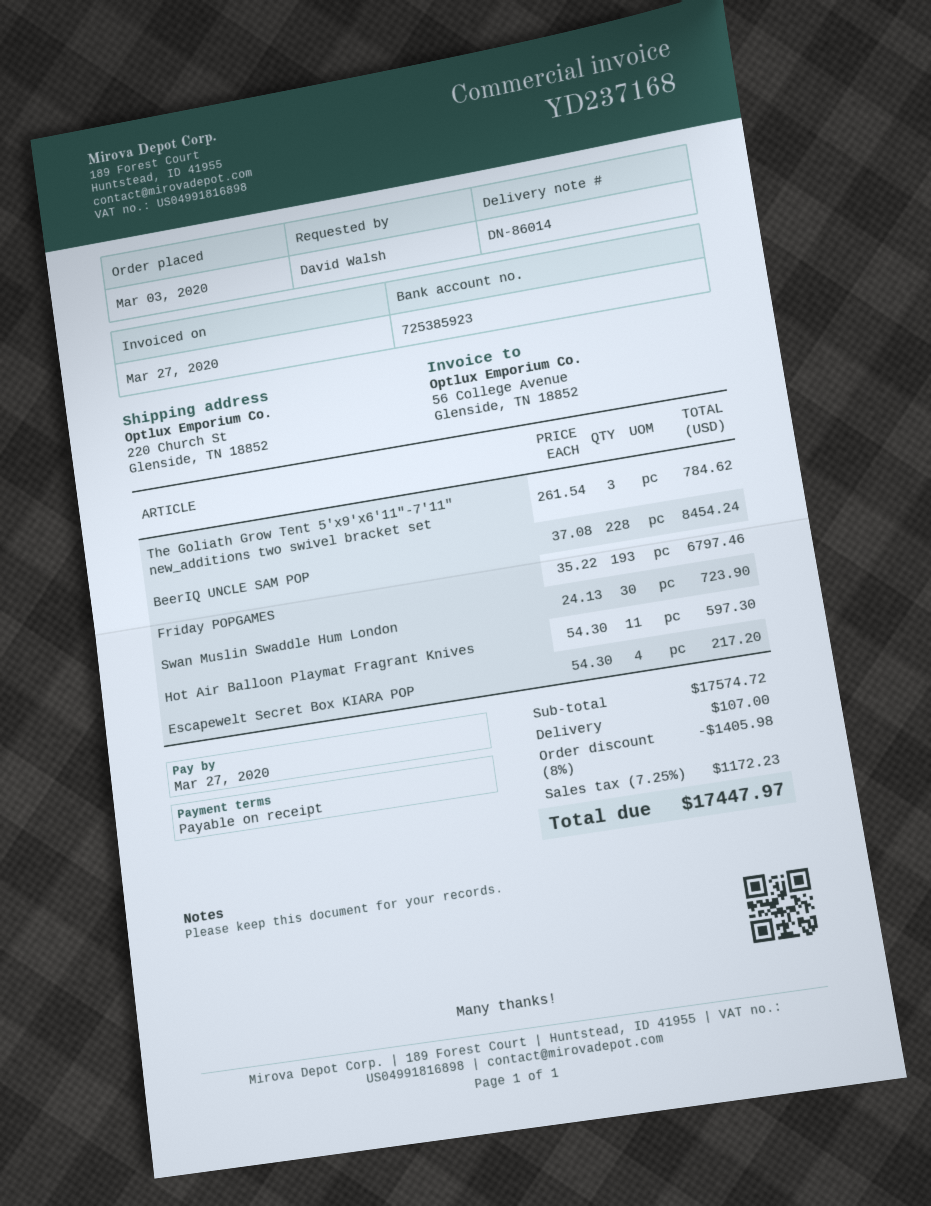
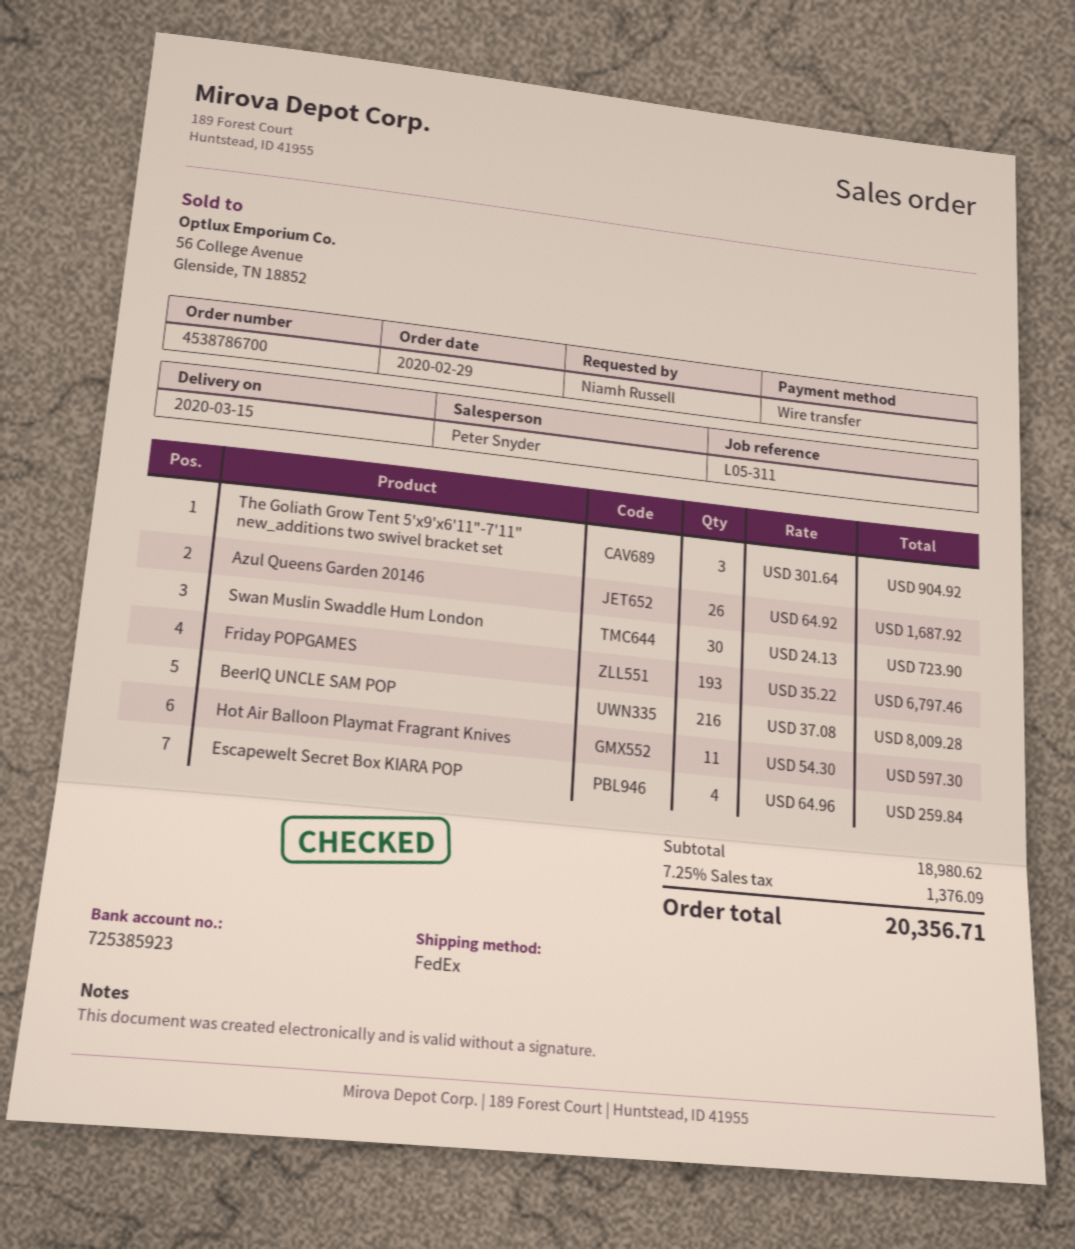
order date: 2020-03-03 -> 2020-02-29
ordered by: David Walsh -> Niamh Russell
The Goliath Grow Tent 5'x9'x6'11"-7'11" new_additions two swivel bracket set: 3 x 261.54 = 784.62 -> 3 x 301.64 = 904.92
BeerIQ UNCLE SAM POP: 228 x 37.08 = 8454.24 -> 216 x 37.08 = 8009.28
Escapewelt Secret Box KIARA POP: 4 x 54.30 = 217.20 -> 4 x 64.96 = 259.84
Azul Queens Garden 20146: none -> 26 x 64.92 = 1687.92
subtotal: 17574.72 -> 18980.62
discount: 8% = 1405.98 -> none
shipping: 107.00 -> none
tax: 7.25% = 1172.23 -> 7.25% = 1376.09
total: 17447.97 -> 20356.71

